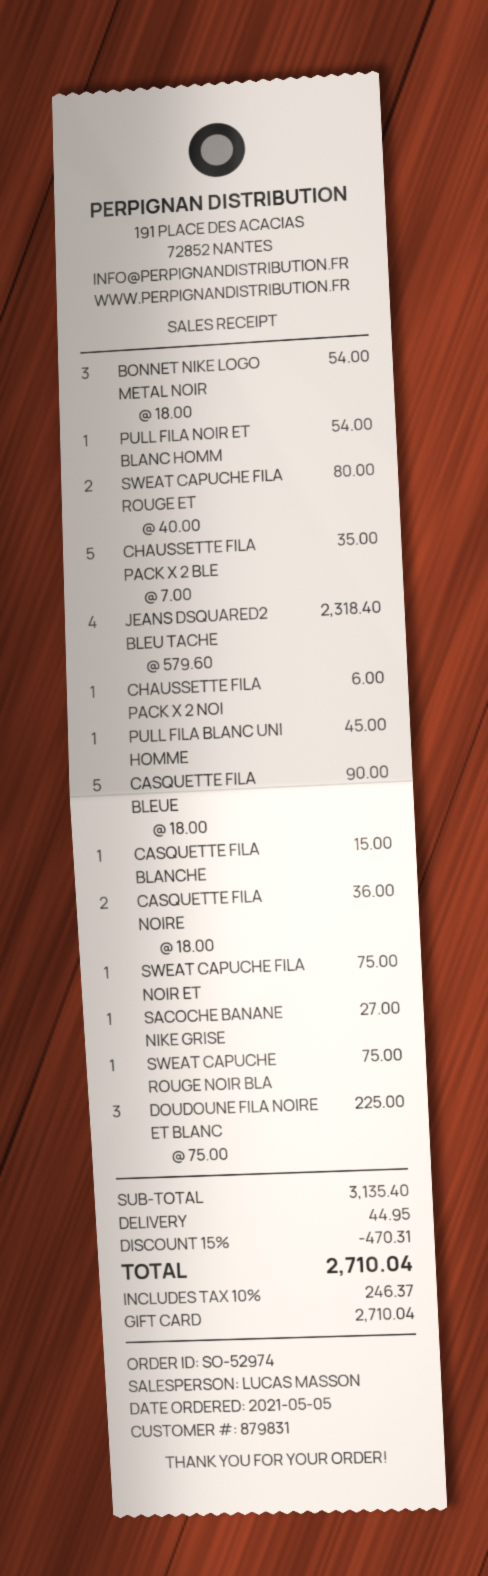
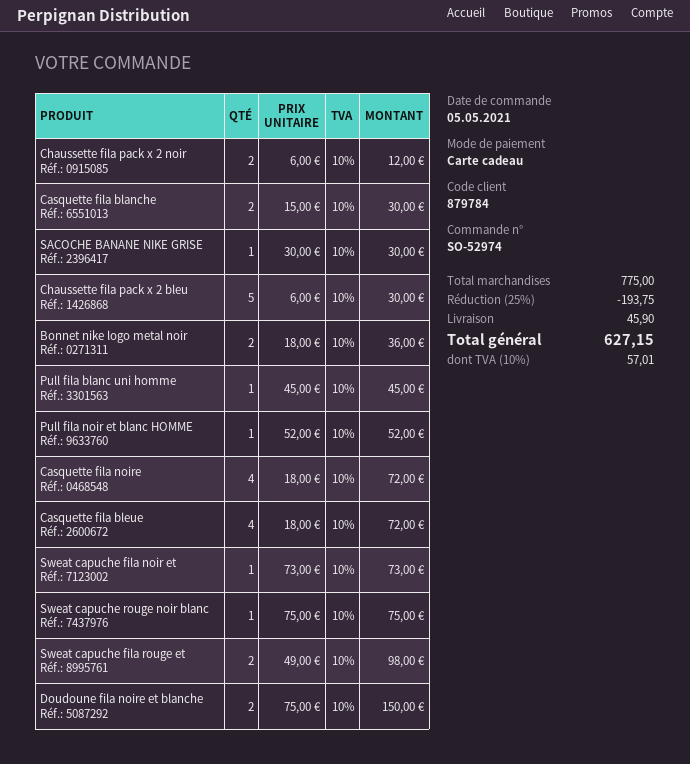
customer number: 879831 -> 879784
BONNET NIKE LOGO METAL NOIR: 3 x 18.00 = 54.00 -> 2 x 18.00 = 36.00
PULL FILA NOIR ET BLANC HOMM: 1 x 54.00 = 54.00 -> 1 x 52.00 = 52.00
SWEAT CAPUCHE FILA ROUGE ET: 2 x 40.00 = 80.00 -> 2 x 49.00 = 98.00
CHAUSSETTE FILA PACK X 2 BLE: 5 x 7.00 = 35.00 -> 5 x 6.00 = 30.00
JEANS DSQUARED2 BLEU TACHE: 4 x 579.60 = 2318.40 -> none
CHAUSSETTE FILA PACK X 2 NOI: 1 x 6.00 = 6.00 -> 2 x 6.00 = 12.00
CASQUETTE FILA BLEUE: 5 x 18.00 = 90.00 -> 4 x 18.00 = 72.00
CASQUETTE FILA BLANCHE: 1 x 15.00 = 15.00 -> 2 x 15.00 = 30.00
CASQUETTE FILA NOIRE: 2 x 18.00 = 36.00 -> 4 x 18.00 = 72.00
SWEAT CAPUCHE FILA NOIR ET: 1 x 75.00 = 75.00 -> 1 x 73.00 = 73.00
SACOCHE BANANE NIKE GRISE: 1 x 27.00 = 27.00 -> 1 x 30.00 = 30.00
DOUDOUNE FILA NOIRE ET BLANC: 3 x 75.00 = 225.00 -> 2 x 75.00 = 150.00
subtotal: 3135.40 -> 775.00
discount: 15% = 470.31 -> 25% = 193.75
shipping: 44.95 -> 45.90
tax: 10% = 246.37 -> 10% = 57.01
total: 2710.04 -> 627.15

